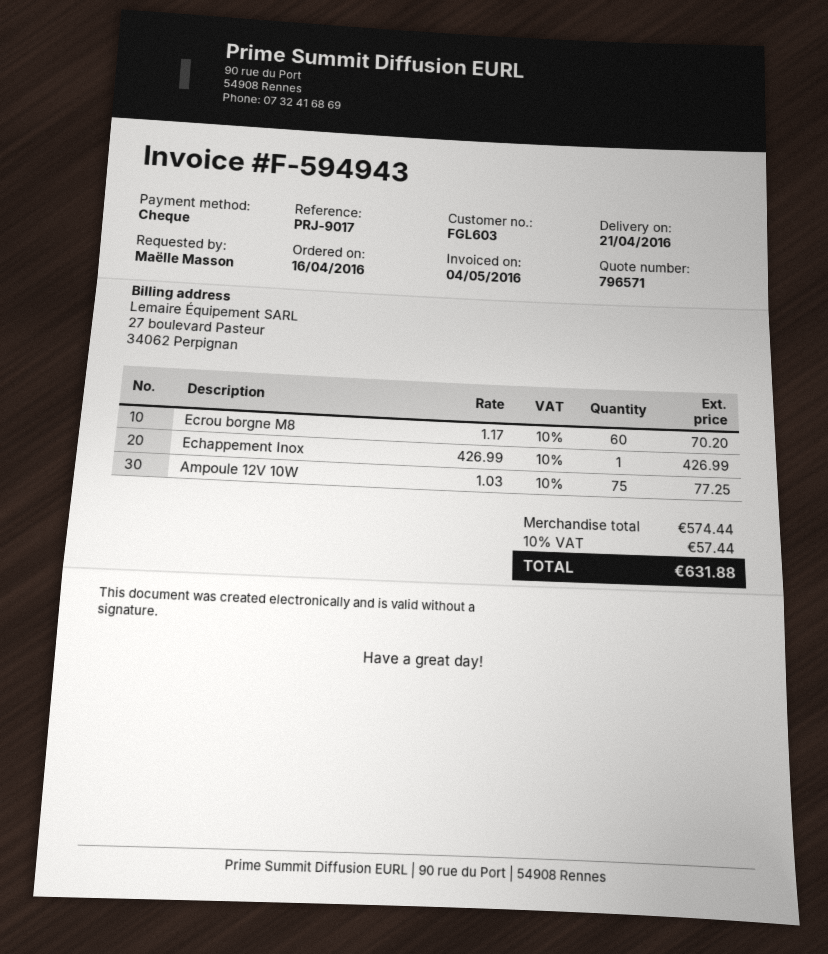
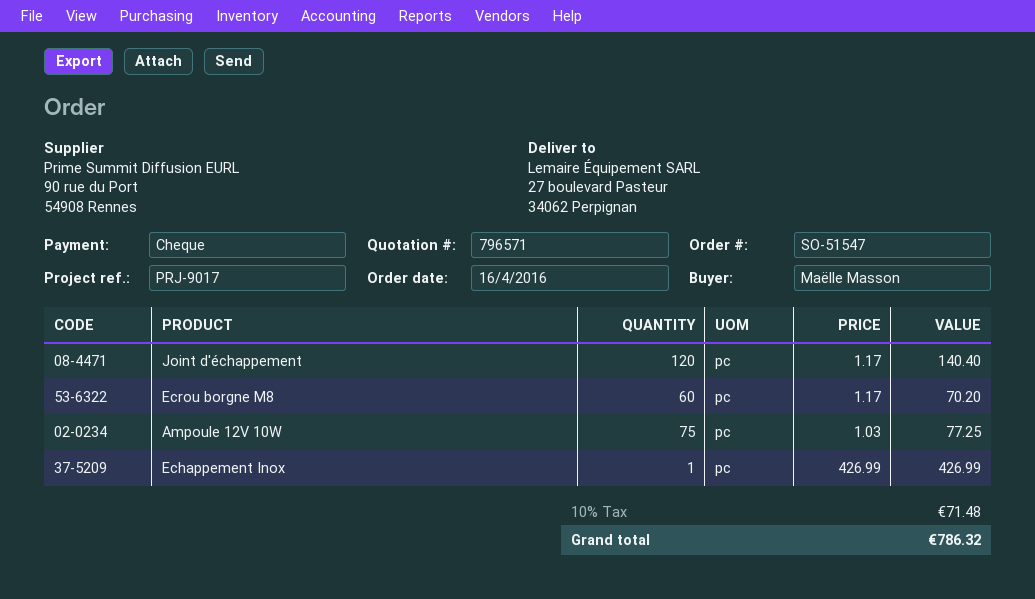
Joint d'échappement: none -> 120 x 1.17 = 140.40
tax: 10% = 57.44 -> 10% = 71.48
total: 631.88 -> 786.32

